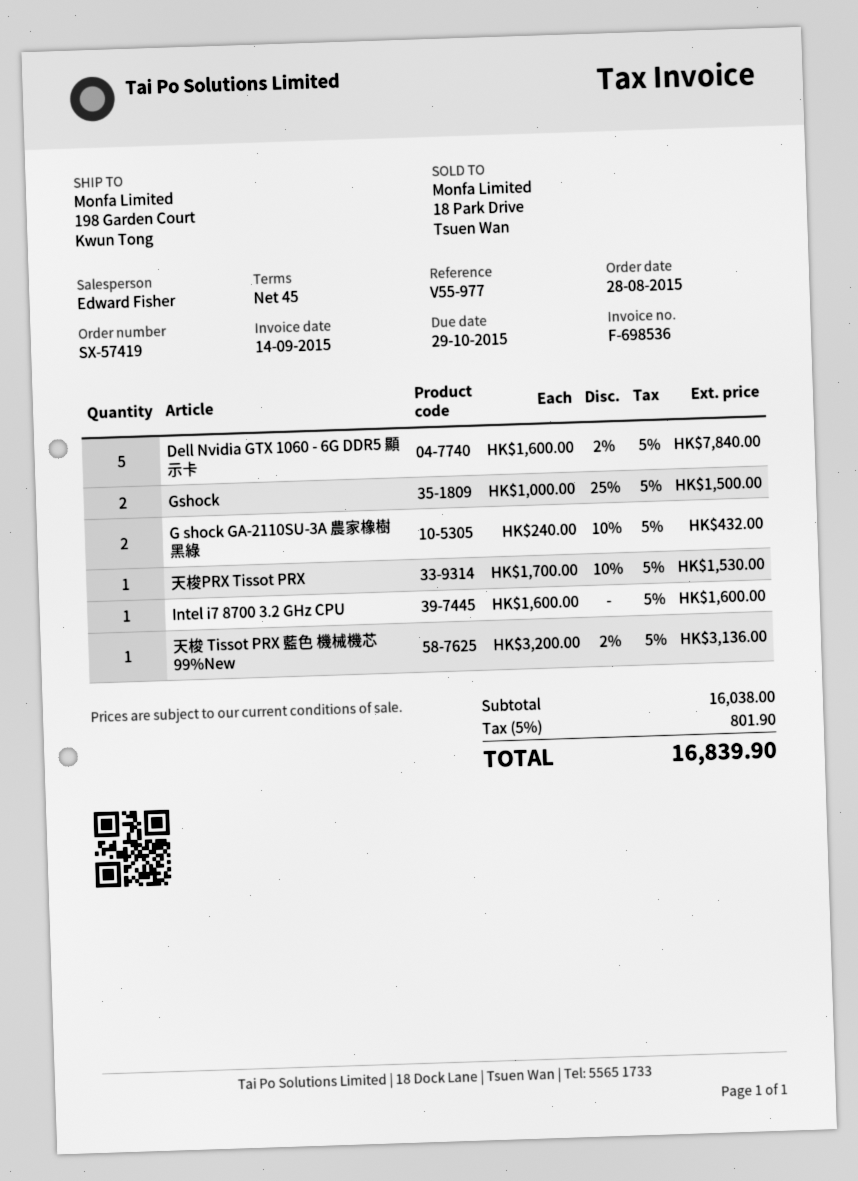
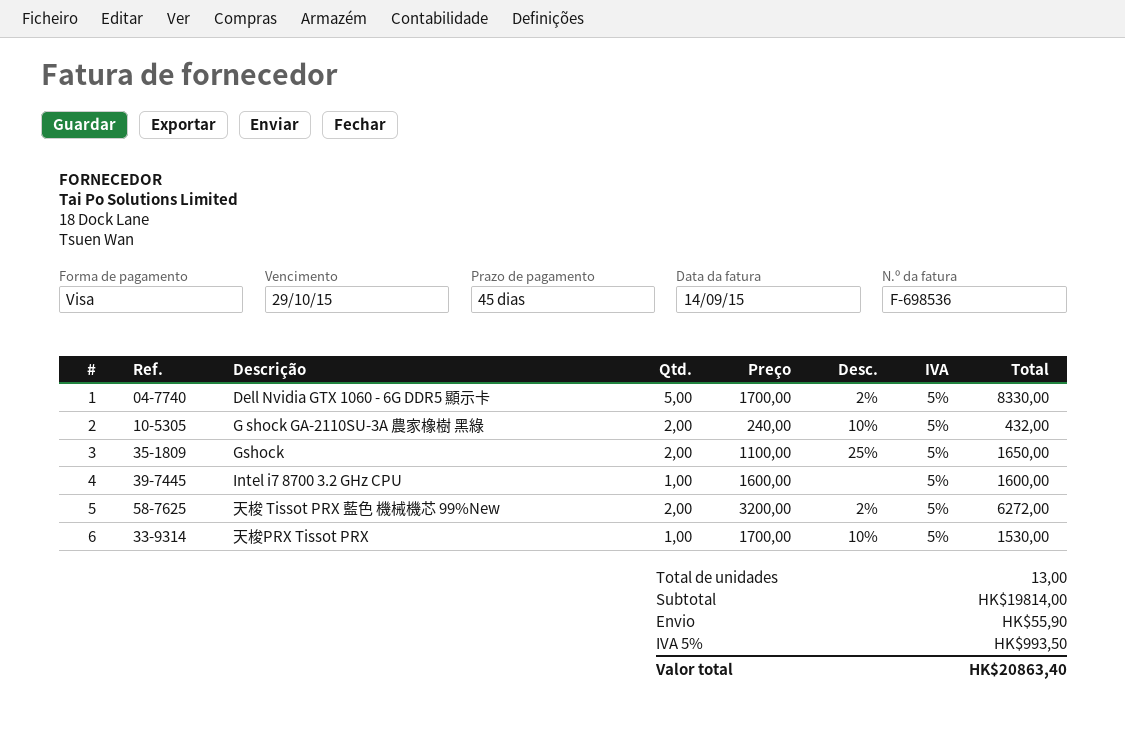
Dell Nvidia GTX 1060 - 6G DDR5 顯示卡: 5 x 1600.00 - 2% = 7840.00 -> 5 x 1700.00 - 2% = 8330.00
Gshock: 2 x 1000.00 - 25% = 1500.00 -> 2 x 1100.00 - 25% = 1650.00
天梭 Tissot PRX 藍色 機械機芯 99%New: 1 x 3200.00 - 2% = 3136.00 -> 2 x 3200.00 - 2% = 6272.00
subtotal: 16038.00 -> 19814.00
shipping: none -> 55.90
tax: 5% = 801.90 -> 5% = 993.50
total: 16839.90 -> 20863.40

